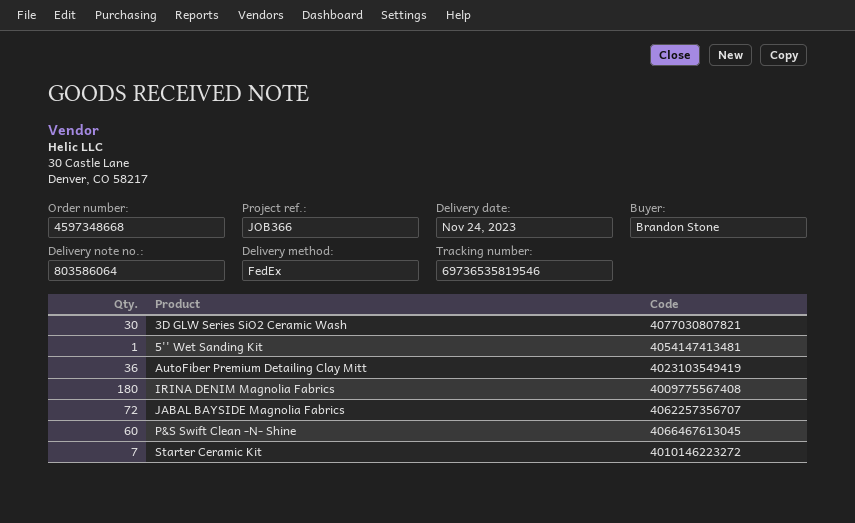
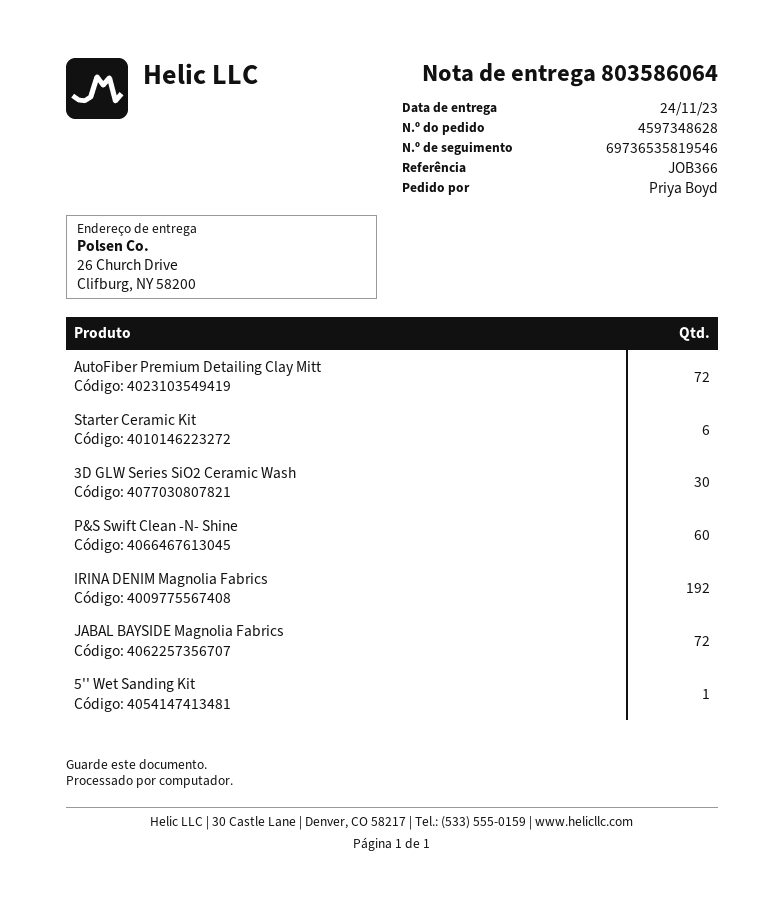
order number: 4597348668 -> 4597348628
ordered by: Brandon Stone -> Priya Boyd
AutoFiber Premium Detailing Clay Mitt: 36 -> 72
IRINA DENIM Magnolia Fabrics: 180 -> 192
Starter Ceramic Kit: 7 -> 6

